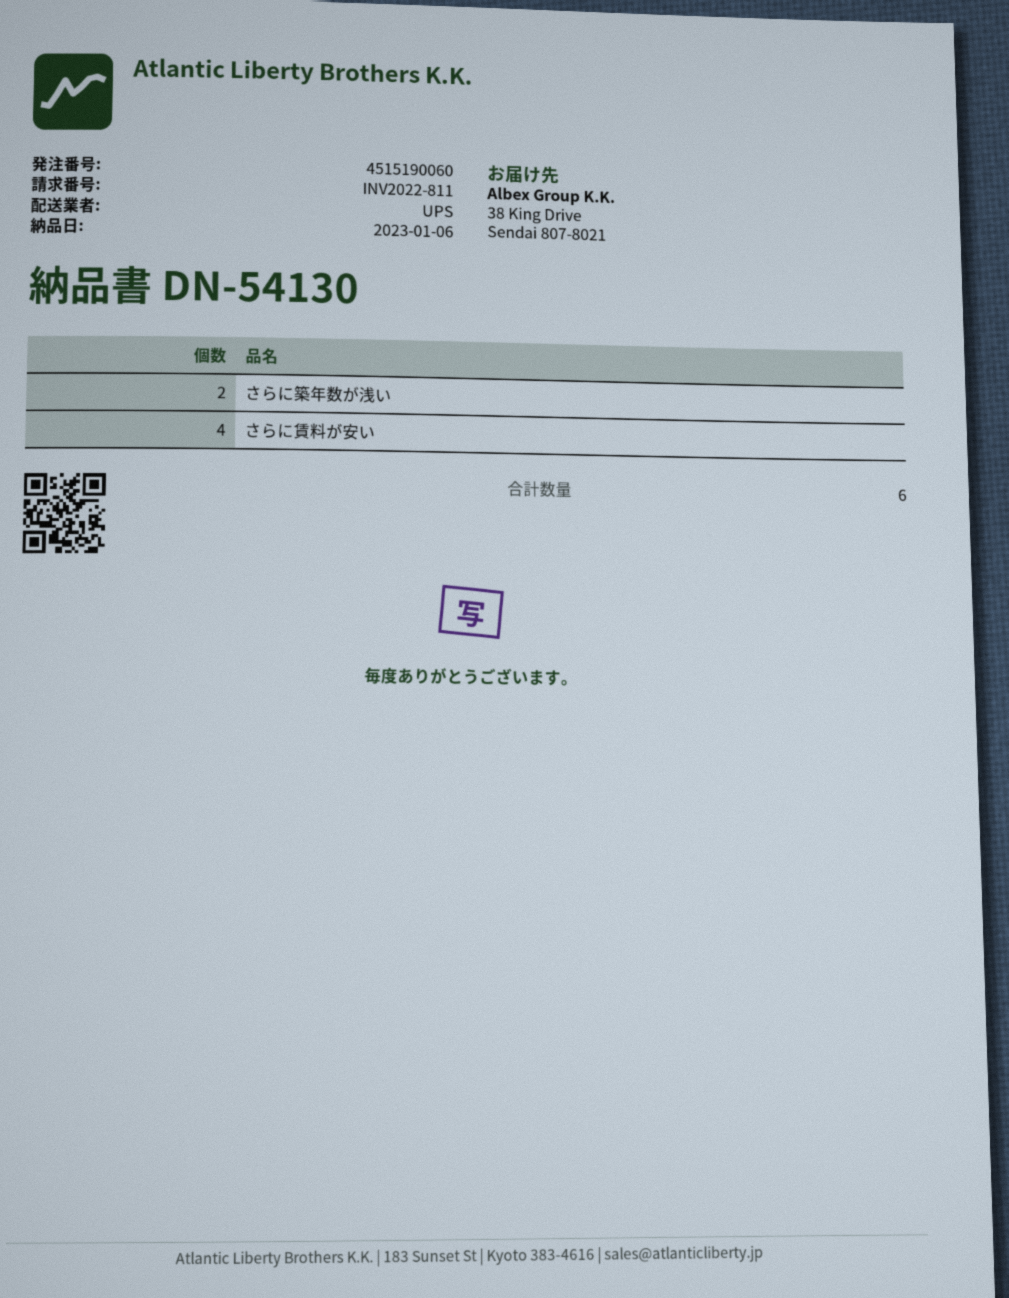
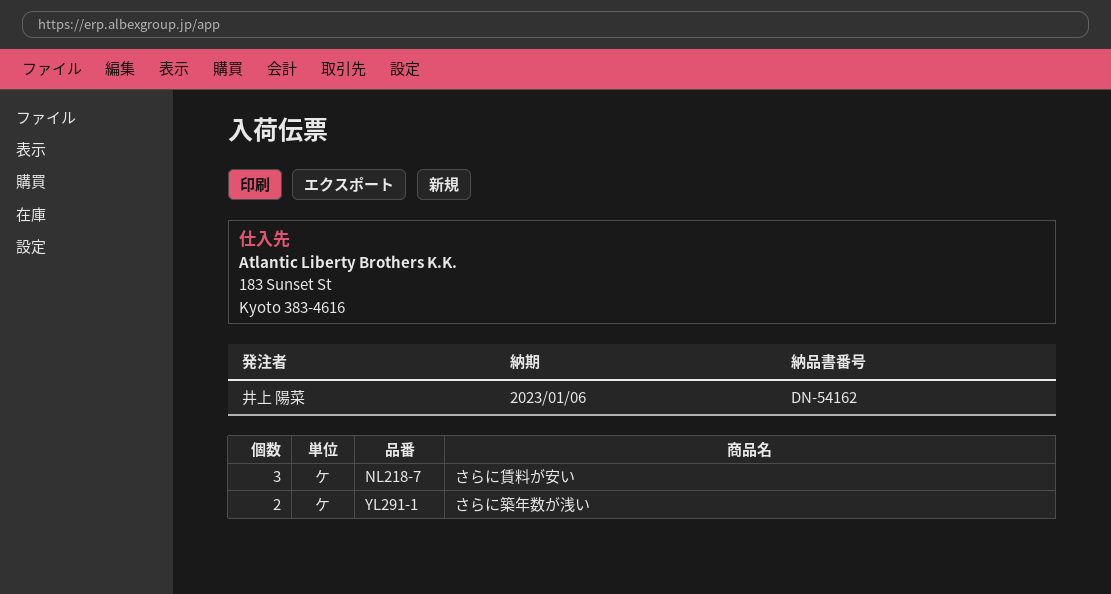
delivery note number: DN-54130 -> DN-54162
さらに賃料が安い: 4 -> 3

